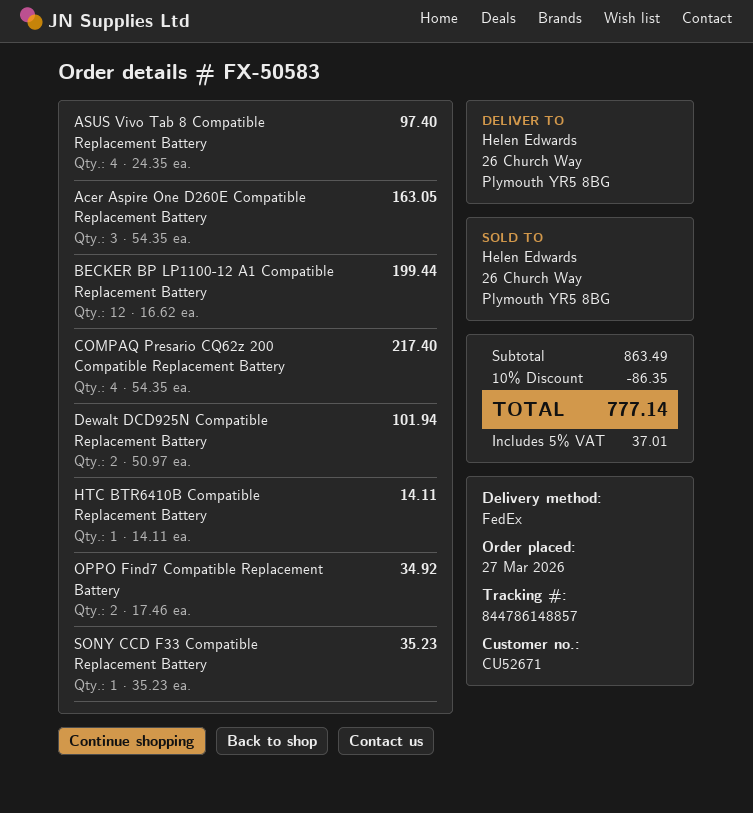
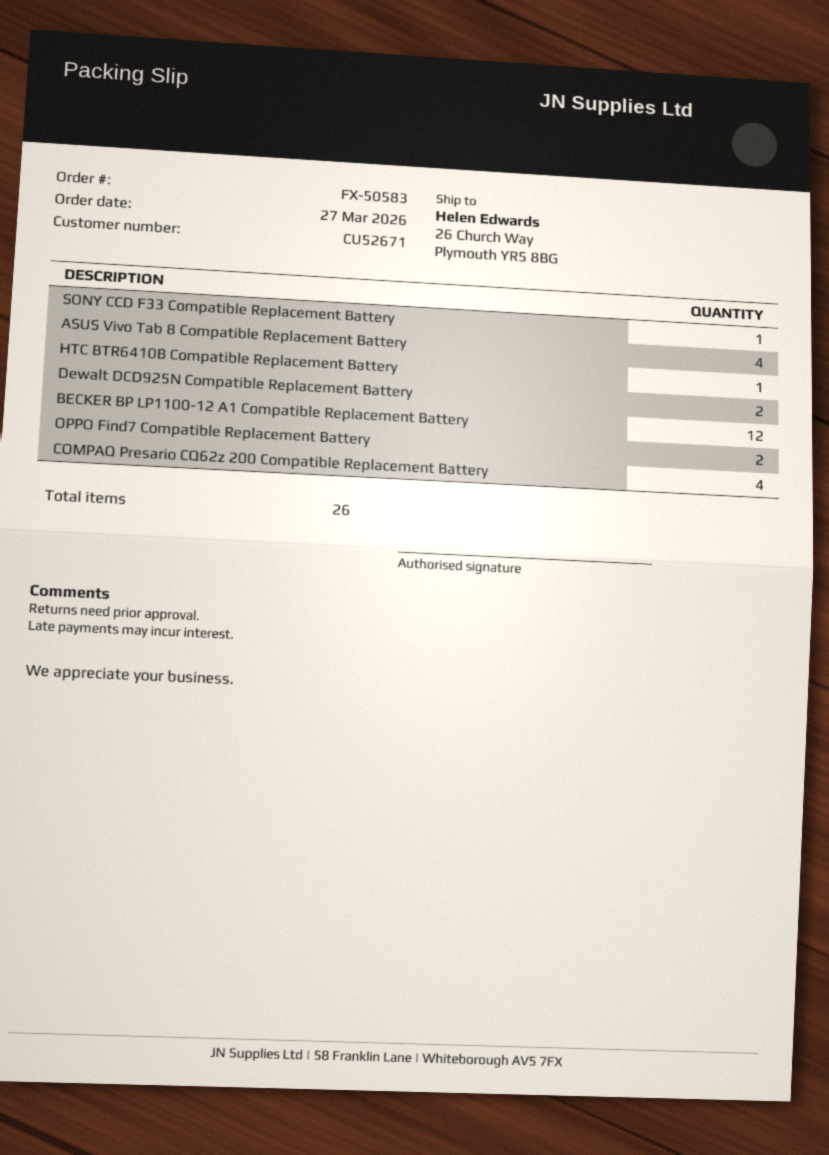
Acer Aspire One D260E Compatible Replacement Battery: 3 -> none

